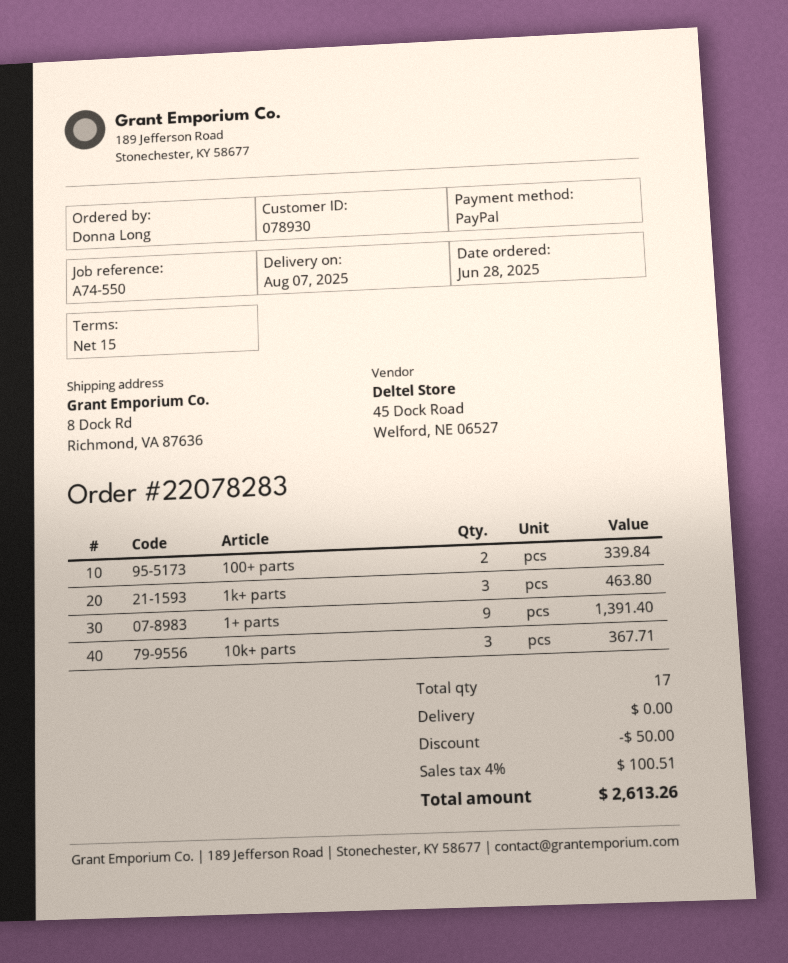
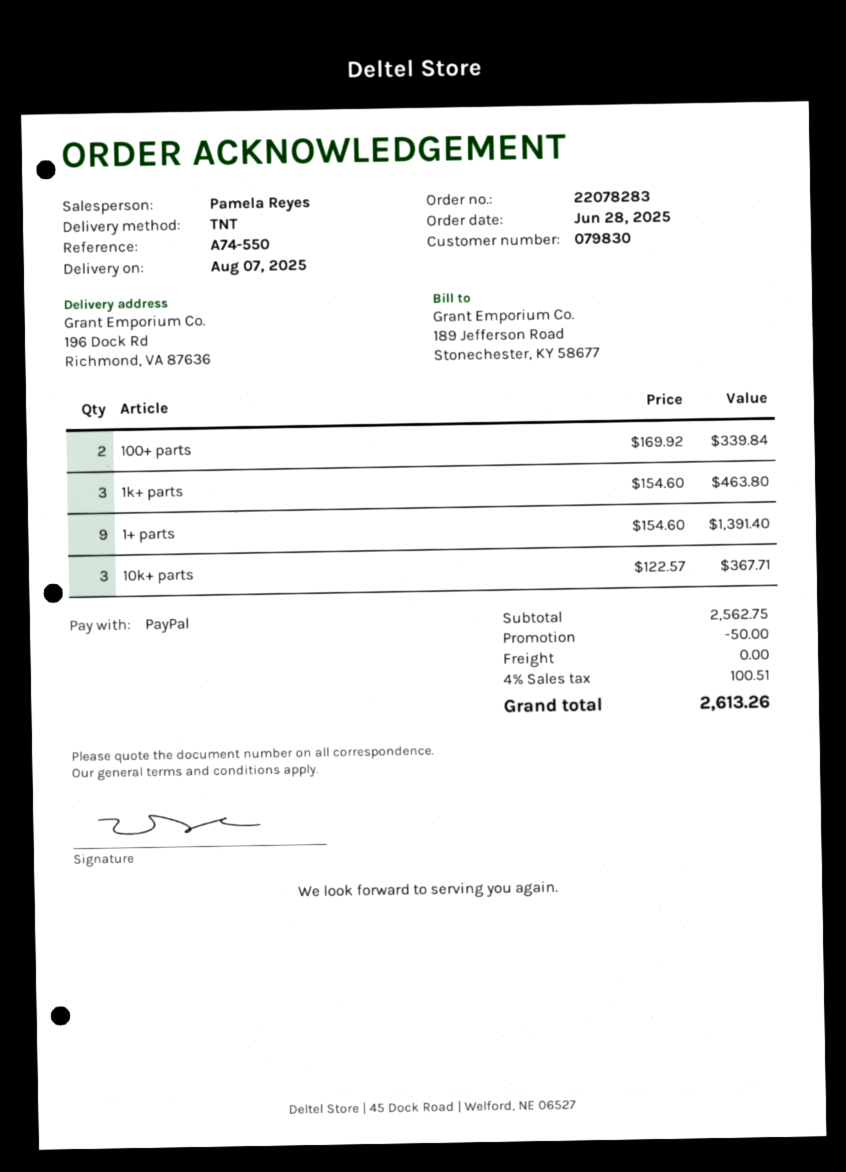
customer number: 078930 -> 079830
ship to: 8 Dock Rd, Richmond, VA 87636 -> 196 Dock Rd, Richmond, VA 87636

